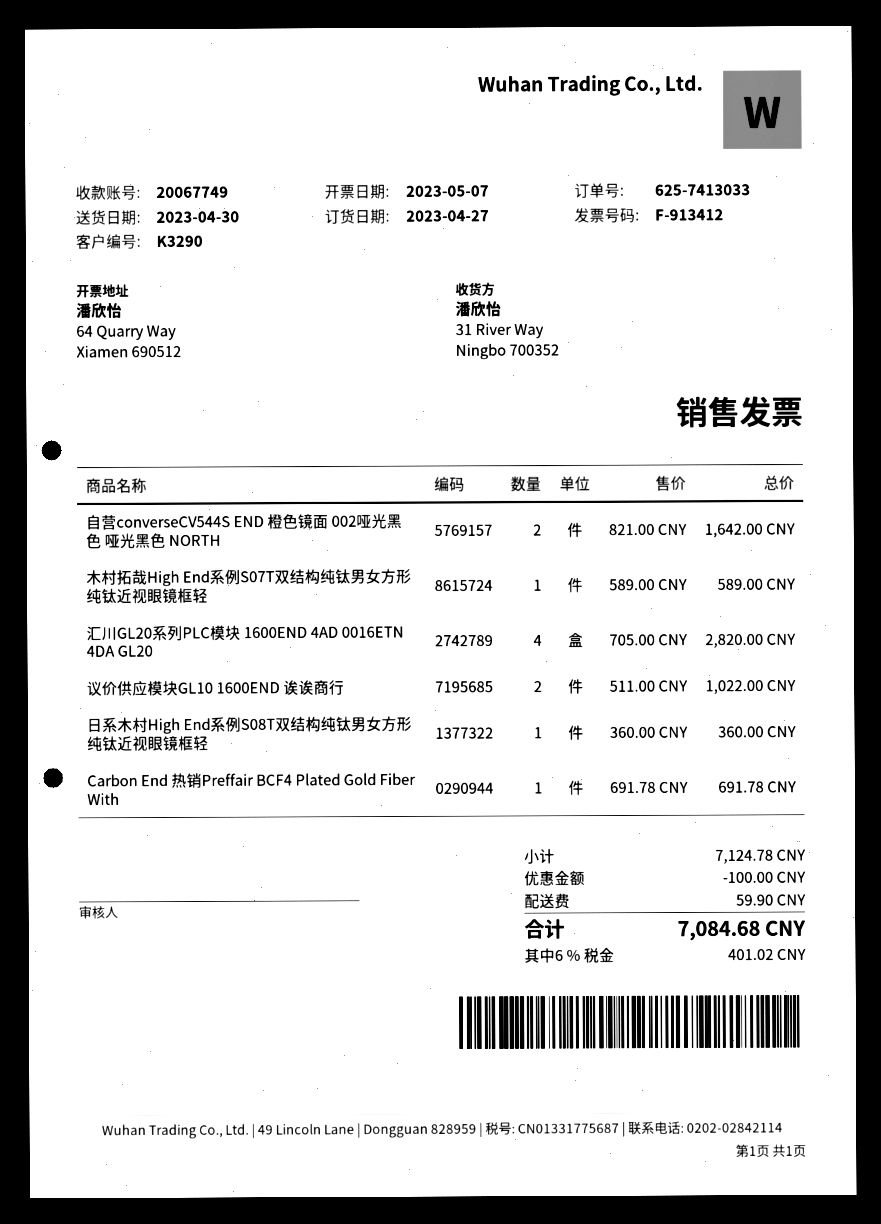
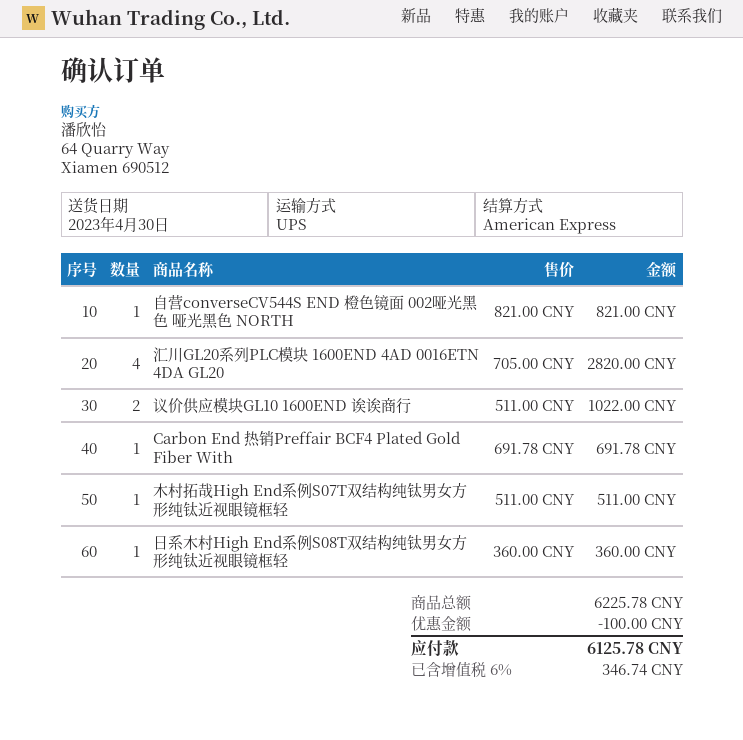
自营converseCV544S END 橙色镜面 002哑光黑色 哑光黑色 NORTH: 2 x 821.00 = 1642.00 -> 1 x 821.00 = 821.00
木村拓哉High End系例S07T双结构纯钛男女方形纯钛近视眼镜框轻: 1 x 589.00 = 589.00 -> 1 x 511.00 = 511.00
subtotal: 7124.78 -> 6225.78
shipping: 59.90 -> none
tax: 6% = 401.02 -> 6% = 346.74
total: 7084.68 -> 6125.78

